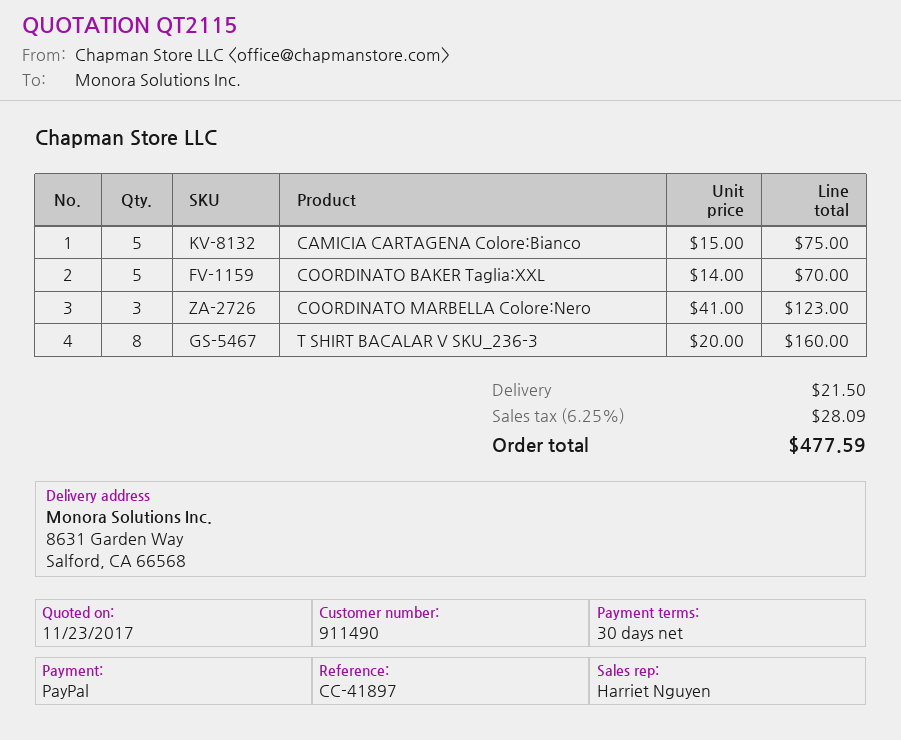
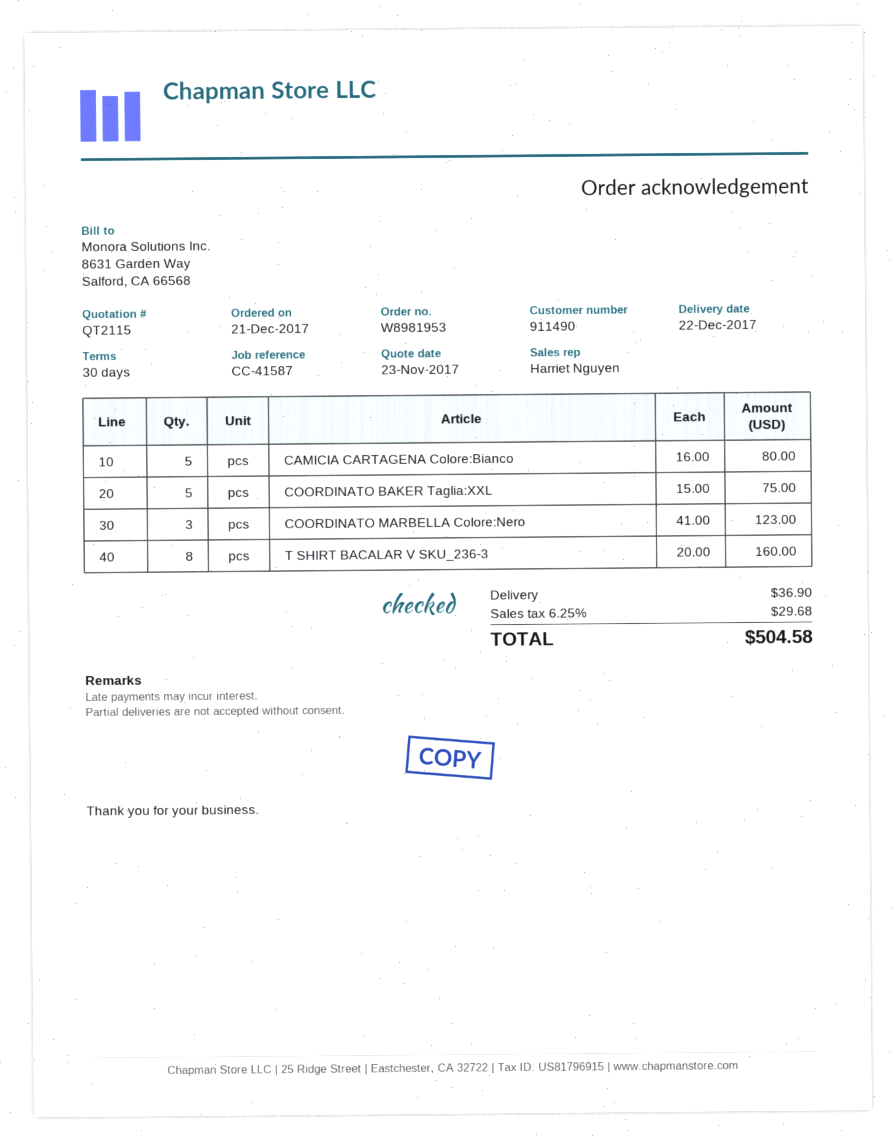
reference: CC-41897 -> CC-41587
CAMICIA CARTAGENA Colore:Bianco: 5 x 15.00 = 75.00 -> 5 x 16.00 = 80.00
COORDINATO BAKER Taglia:XXL: 5 x 14.00 = 70.00 -> 5 x 15.00 = 75.00
shipping: 21.50 -> 36.90
tax: 6.25% = 28.09 -> 6.25% = 29.68
total: 477.59 -> 504.58

